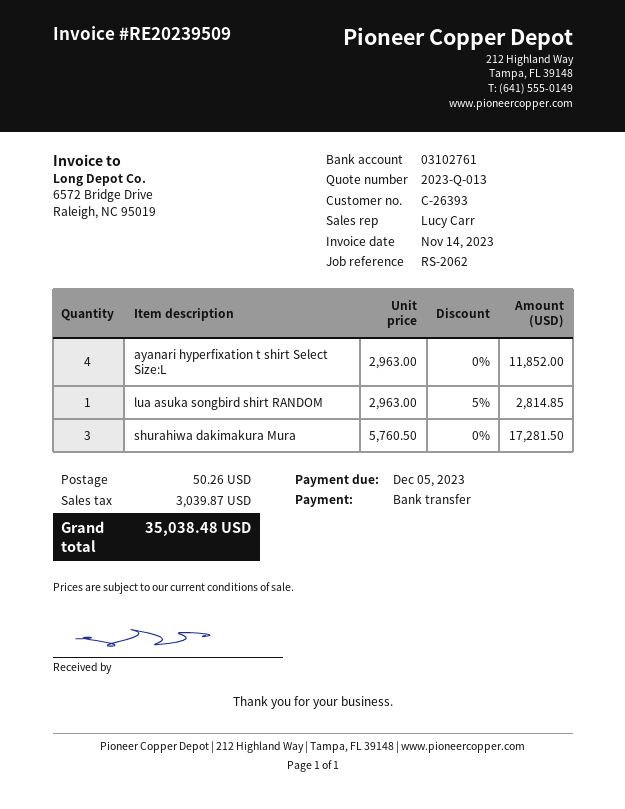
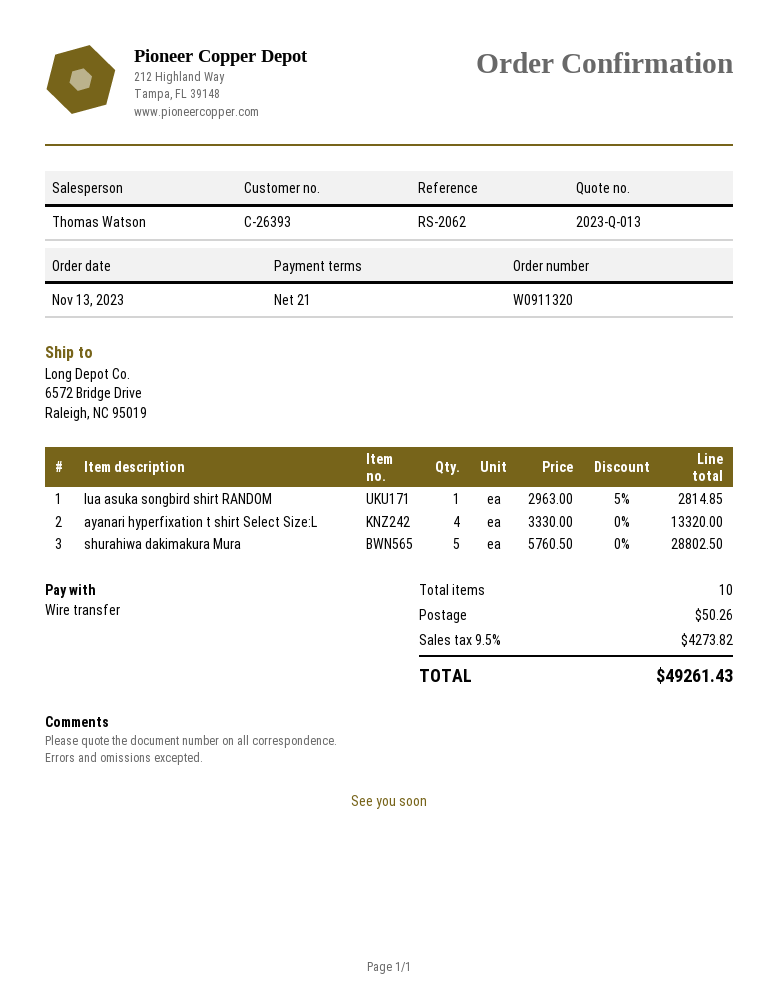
sales rep: Lucy Carr -> Thomas Watson
ayanari hyperfixation t shirt Select Size:L: 4 x 2963.00 = 11852.00 -> 4 x 3330.00 = 13320.00
shurahiwa dakimakura Mura: 3 x 5760.50 = 17281.50 -> 5 x 5760.50 = 28802.50
tax: 3039.87 -> 4273.82
total: 35038.48 -> 49261.43

